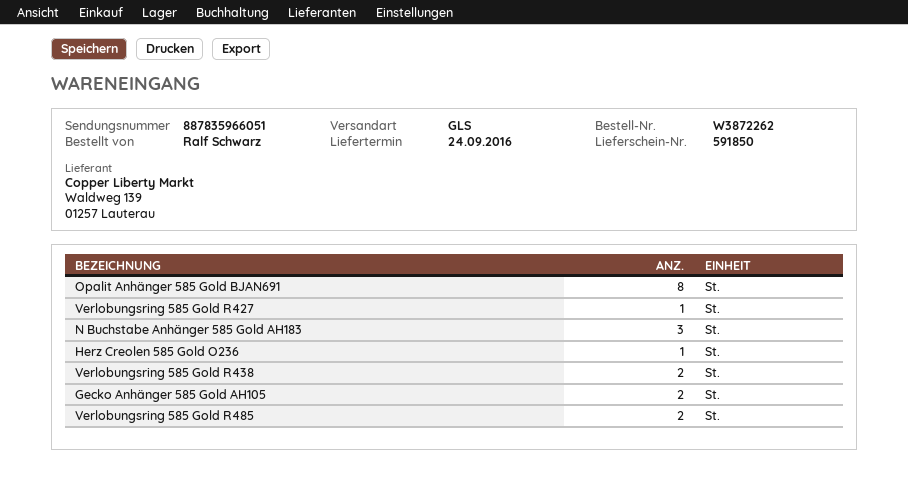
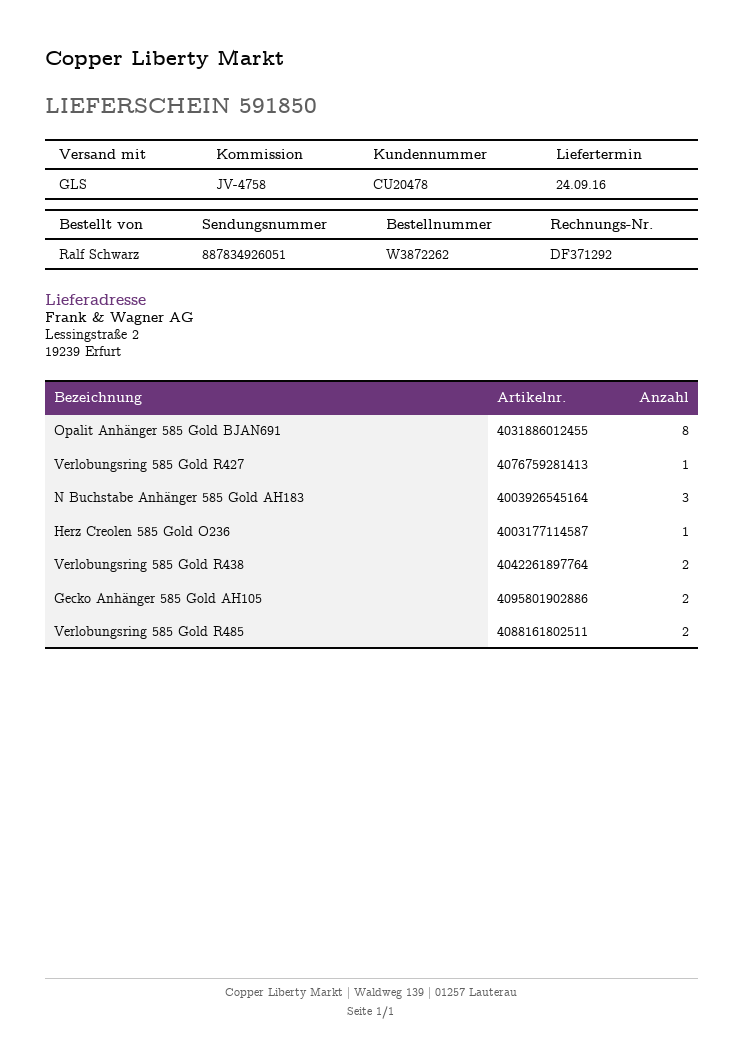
tracking number: 887835966051 -> 887834926051

